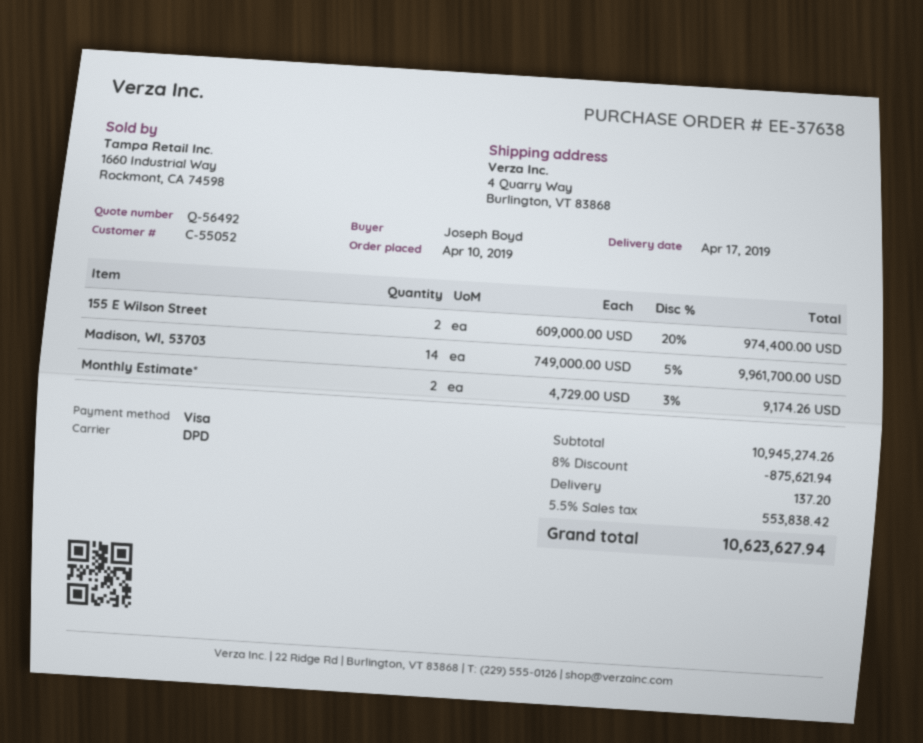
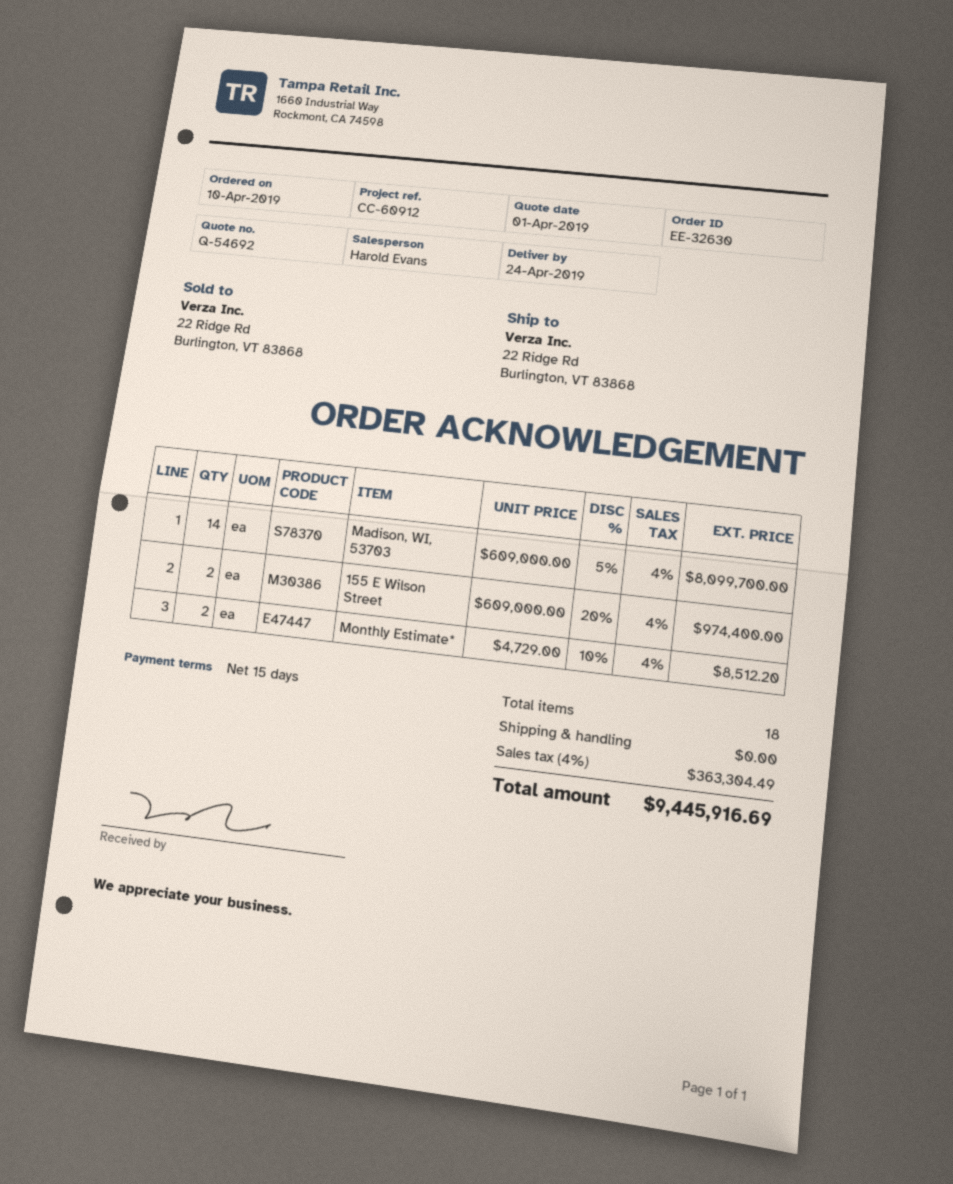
quote number: Q-56492 -> Q-54692
order number: EE-37638 -> EE-32630
delivery date: 2019-04-17 -> 2019-04-24
ship to: 4 Quarry Way, Burlington, VT 83868 -> 22 Ridge Rd, Burlington, VT 83868
Madison, WI, 53703: 14 x 749000.00 - 5% = 9961700.00 -> 14 x 609000.00 - 5% = 8099700.00
Monthly Estimate*: 2 x 4729.00 - 3% = 9174.26 -> 2 x 4729.00 - 10% = 8512.20
discount: 8% = 875621.94 -> none
shipping: 137.20 -> 0.00
tax: 5.5% = 553838.42 -> 4% = 363304.49
total: 10623627.94 -> 9445916.69

